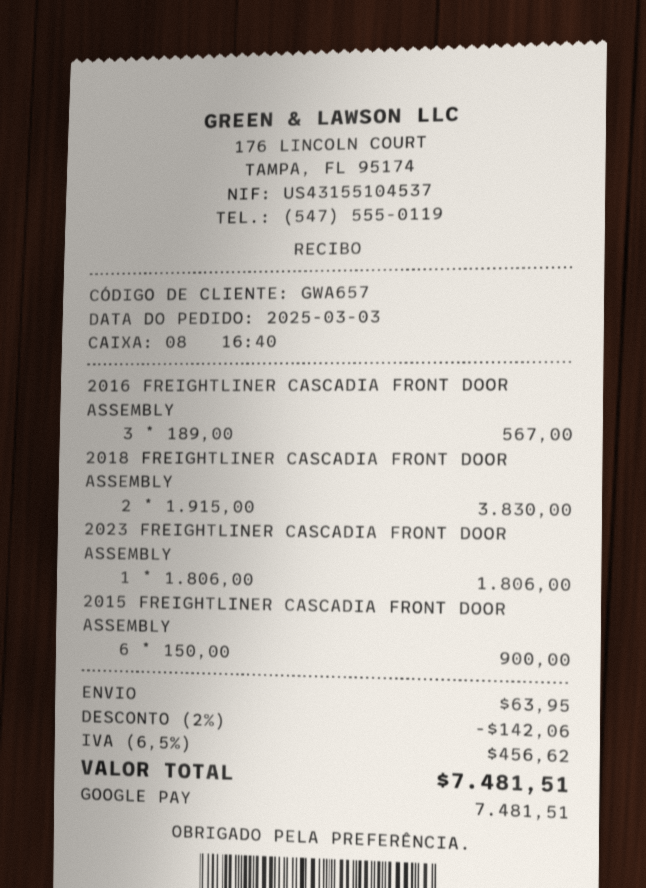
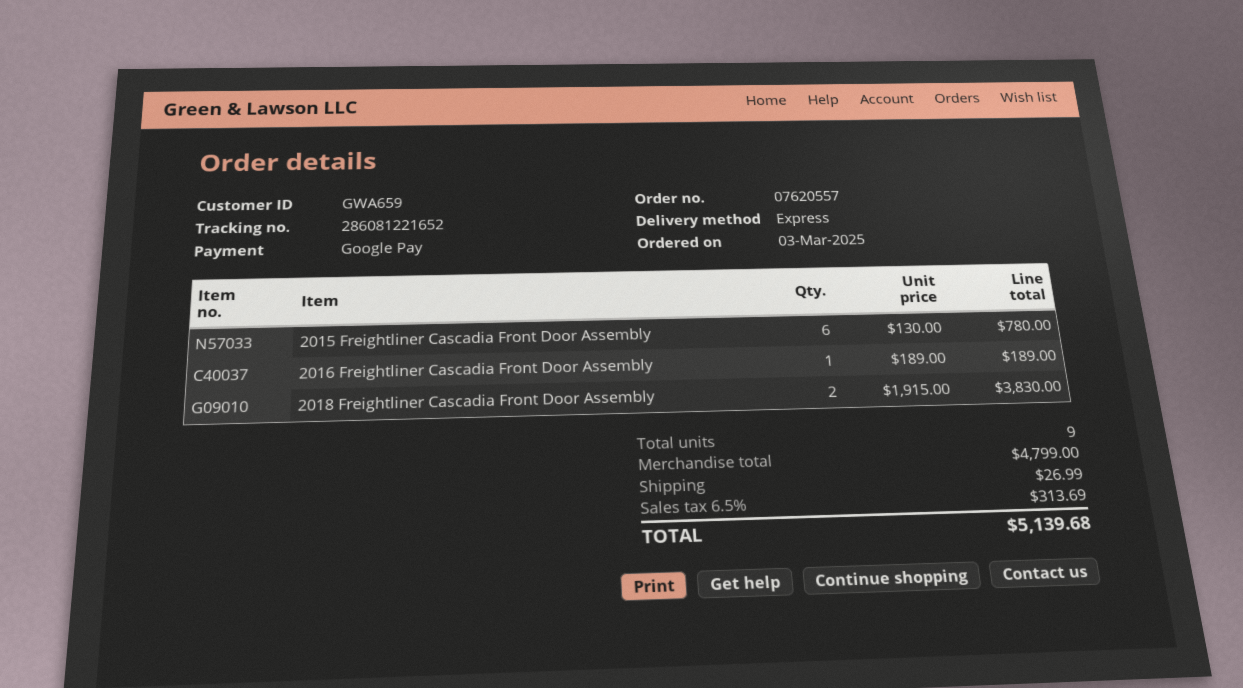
customer number: GWA657 -> GWA659
2016 FREIGHTLINER CASCADIA FRONT DOOR ASSEMBLY: 3 x 189.00 = 567.00 -> 1 x 189.00 = 189.00
2023 FREIGHTLINER CASCADIA FRONT DOOR ASSEMBLY: 1 x 1806.00 = 1806.00 -> none
2015 FREIGHTLINER CASCADIA FRONT DOOR ASSEMBLY: 6 x 150.00 = 900.00 -> 6 x 130.00 = 780.00
discount: 2% = 142.06 -> none
shipping: 63.95 -> 26.99
tax: 6.5% = 456.62 -> 6.5% = 313.69
total: 7481.51 -> 5139.68

